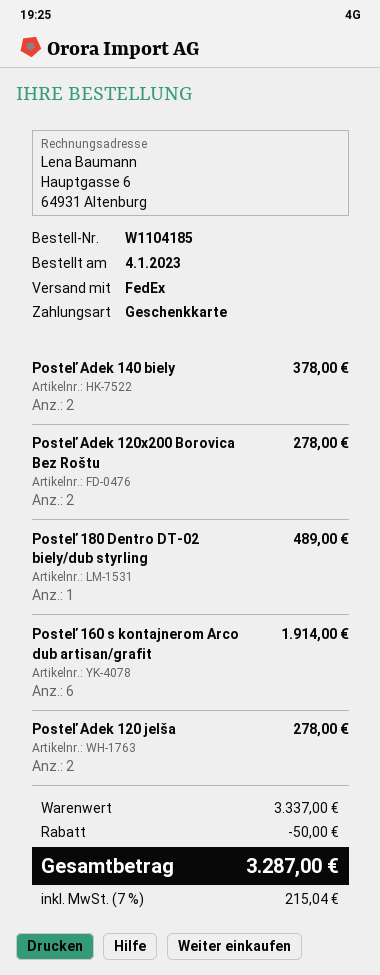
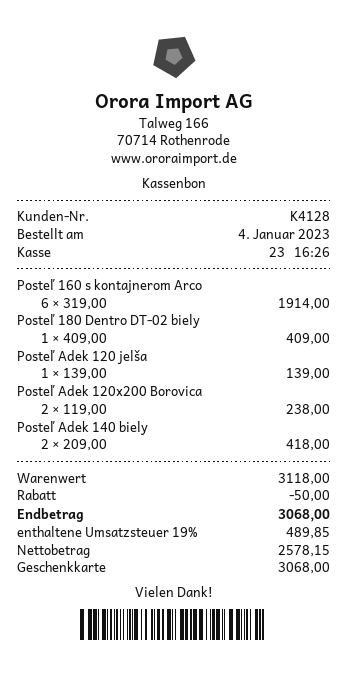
Posteľ Adek 140 biely: 2 for 378.00 -> 2 for 418.00
Posteľ Adek 120x200 Borovica Bez Roštu: 2 for 278.00 -> 2 for 238.00
Posteľ 180 Dentro DT-02 biely/dub styrling: 1 for 489.00 -> 1 for 409.00
Posteľ Adek 120 jelša: 2 for 278.00 -> 1 for 139.00
subtotal: 3337.00 -> 3118.00
tax: 7% = 215.04 -> 19% = 489.85
total: 3287.00 -> 3068.00

